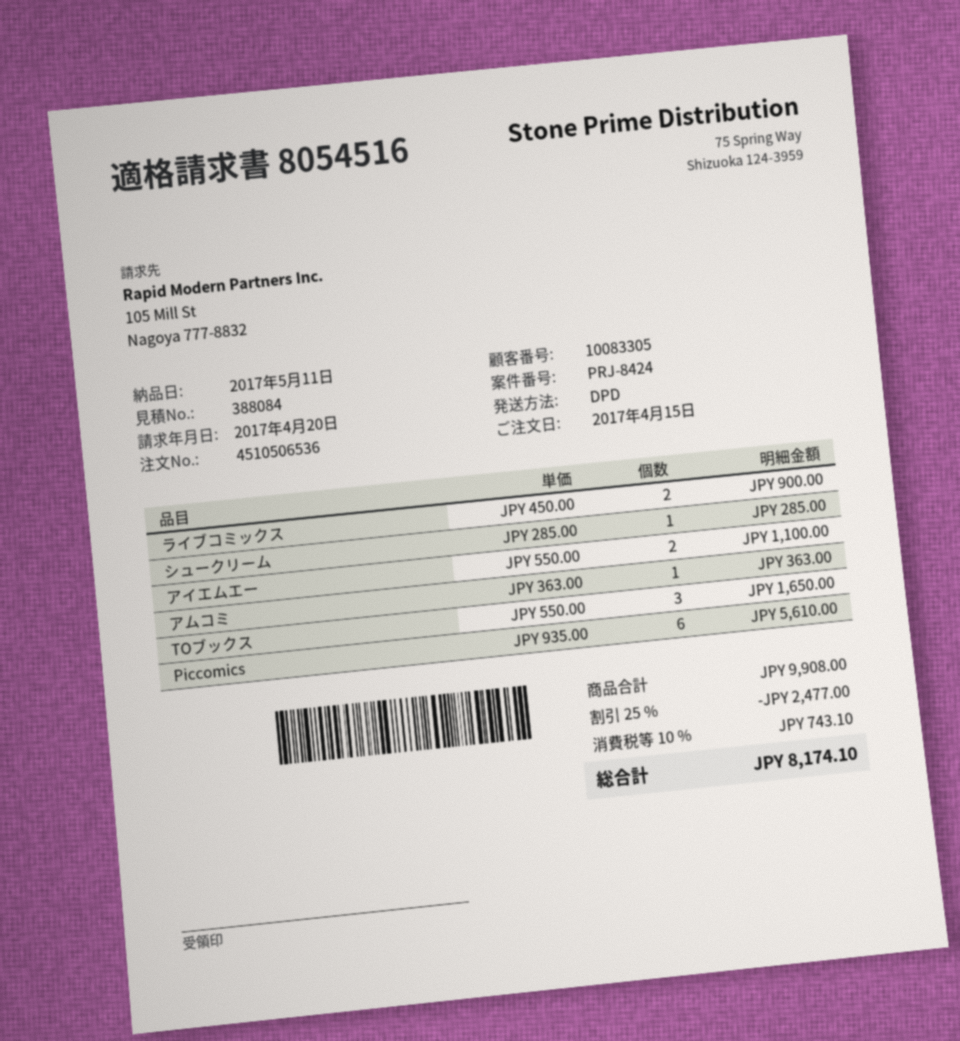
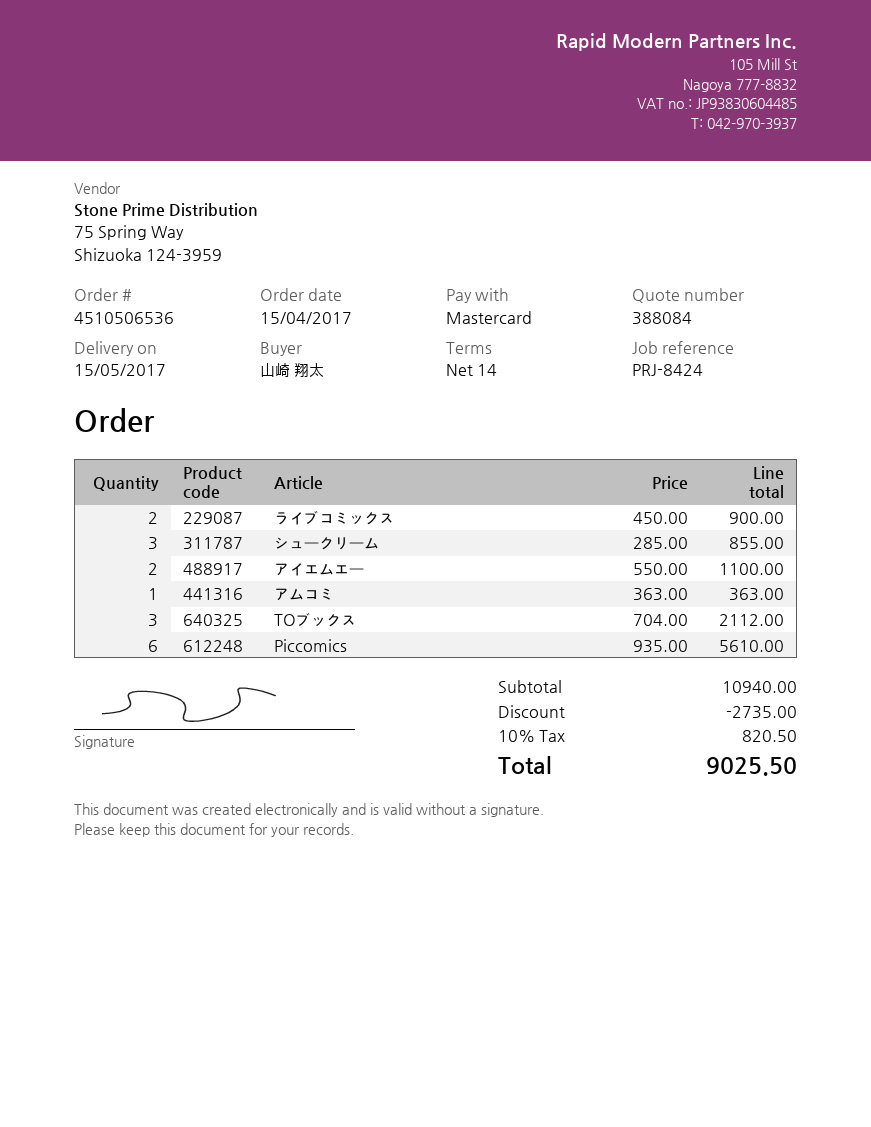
delivery date: 2017-05-11 -> 2017-05-15
シュークリーム: 1 x 285.00 = 285.00 -> 3 x 285.00 = 855.00
TOブックス: 3 x 550.00 = 1650.00 -> 3 x 704.00 = 2112.00
subtotal: 9908.00 -> 10940.00
discount: 2477.00 -> 2735.00
tax: 10% = 743.10 -> 10% = 820.50
total: 8174.10 -> 9025.50

